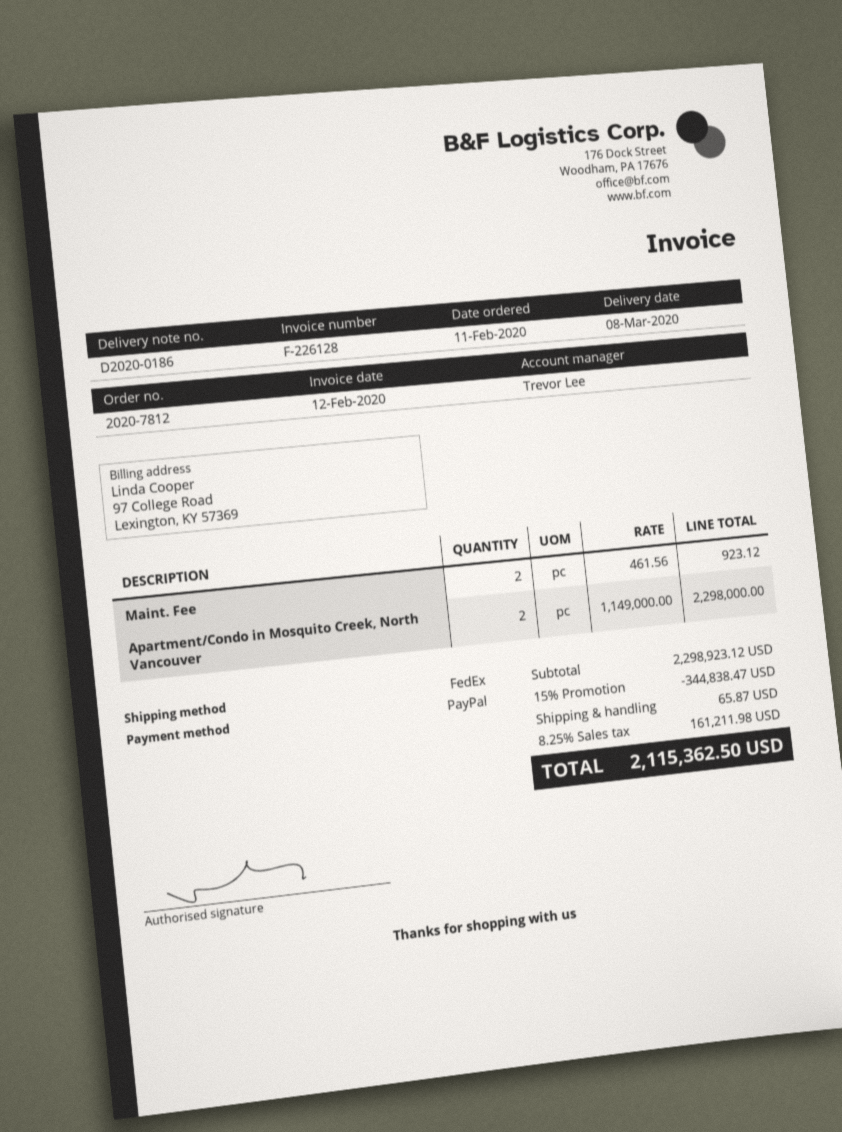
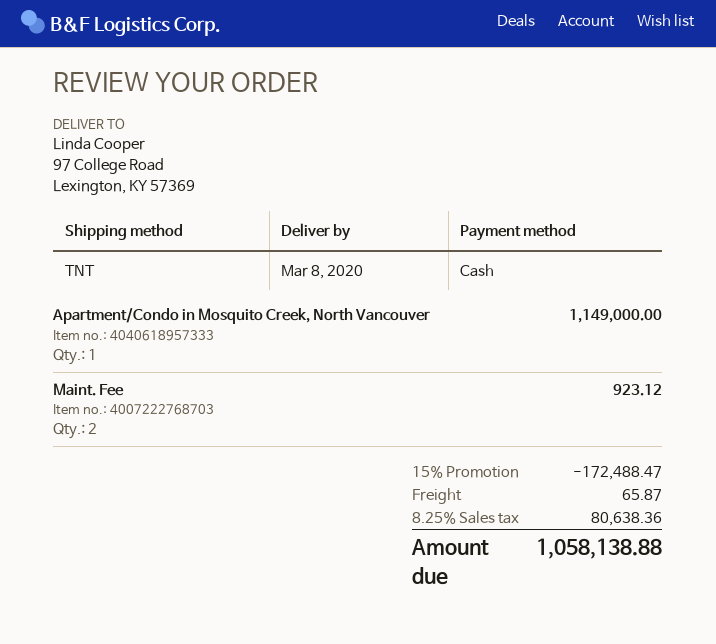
payment method: PayPal -> cash
shipping method: FedEx -> TNT
Apartment/Condo in Mosquito Creek, North Vancouver: 2 for 2298000.00 -> 1 for 1149000.00
discount: 15% = 344838.47 -> 15% = 172488.47
tax: 8.25% = 161211.98 -> 8.25% = 80638.36
total: 2115362.50 -> 1058138.88

